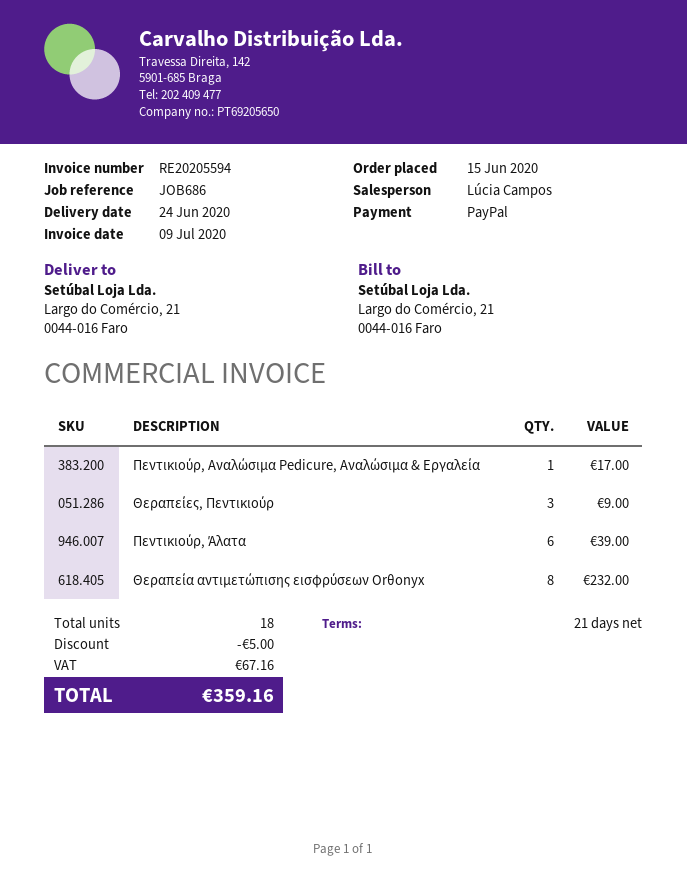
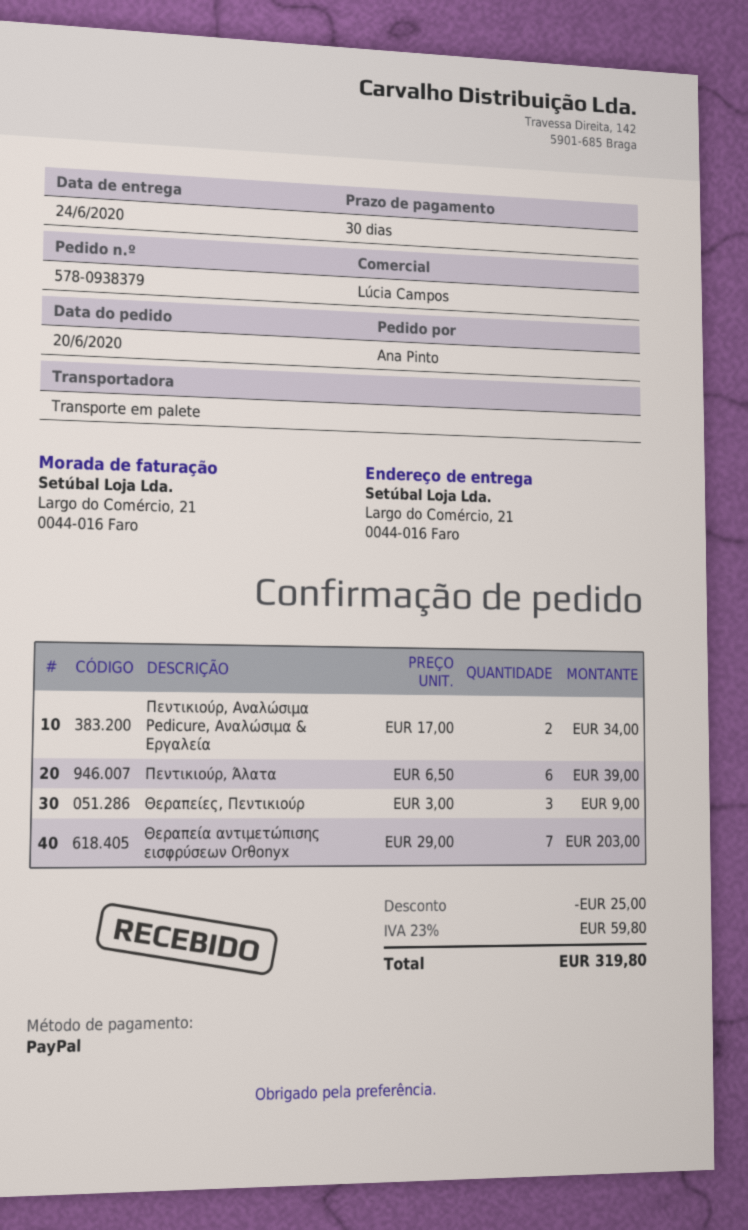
order date: 2020-06-15 -> 2020-06-20
payment terms: 21 days -> 30 days
Πεντικιούρ, Αναλώσιμα Pedicure, Αναλώσιμα & Εργαλεία: 1 for 17.00 -> 2 for 34.00
Θεραπεία αντιμετώπισης εισφρύσεων Orθonyx: 8 for 232.00 -> 7 for 203.00
discount: 5.00 -> 25.00
tax: 67.16 -> 59.80
total: 359.16 -> 319.80

